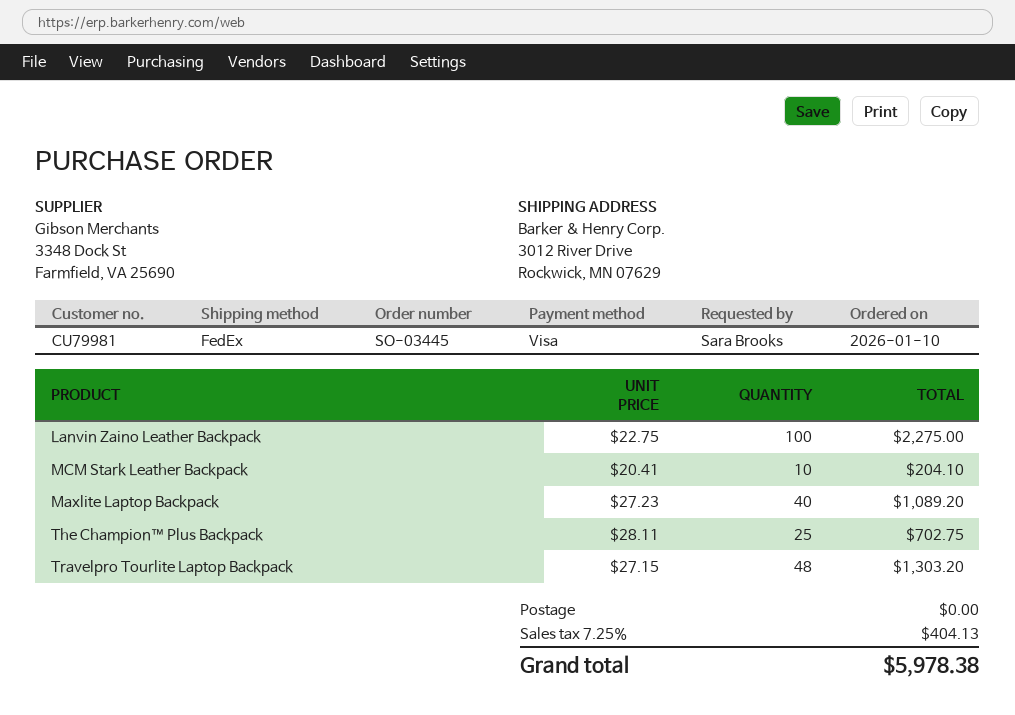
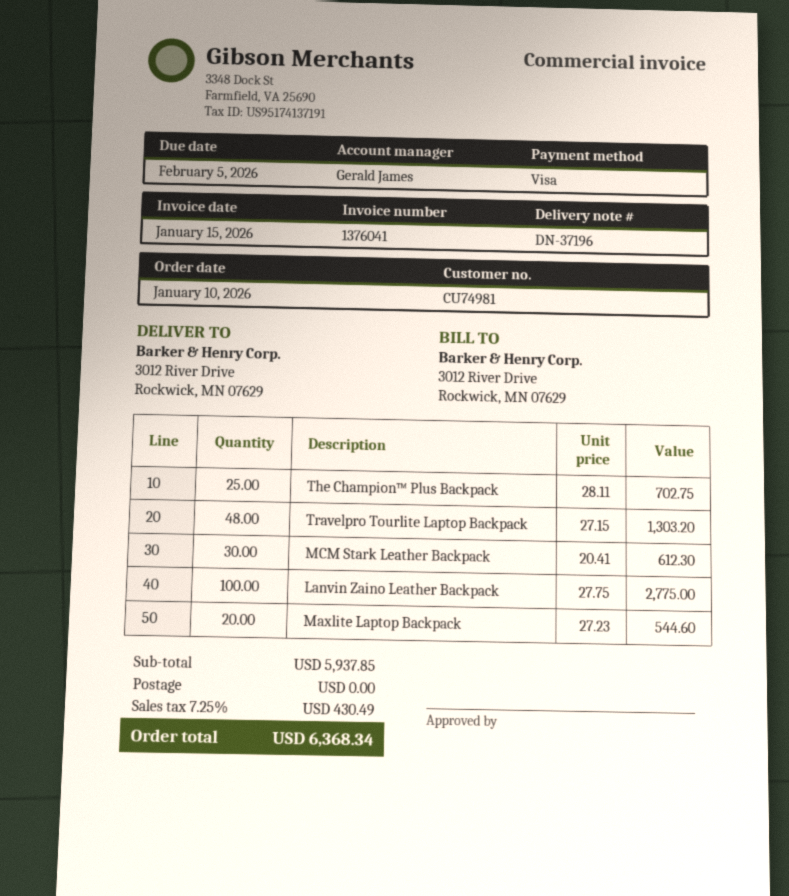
customer number: CU79981 -> CU74981
Lanvin Zaino Leather Backpack: 100 x 22.75 = 2275.00 -> 100 x 27.75 = 2775.00
MCM Stark Leather Backpack: 10 x 20.41 = 204.10 -> 30 x 20.41 = 612.30
Maxlite Laptop Backpack: 40 x 27.23 = 1089.20 -> 20 x 27.23 = 544.60
tax: 7.25% = 404.13 -> 7.25% = 430.49
total: 5978.38 -> 6368.34

